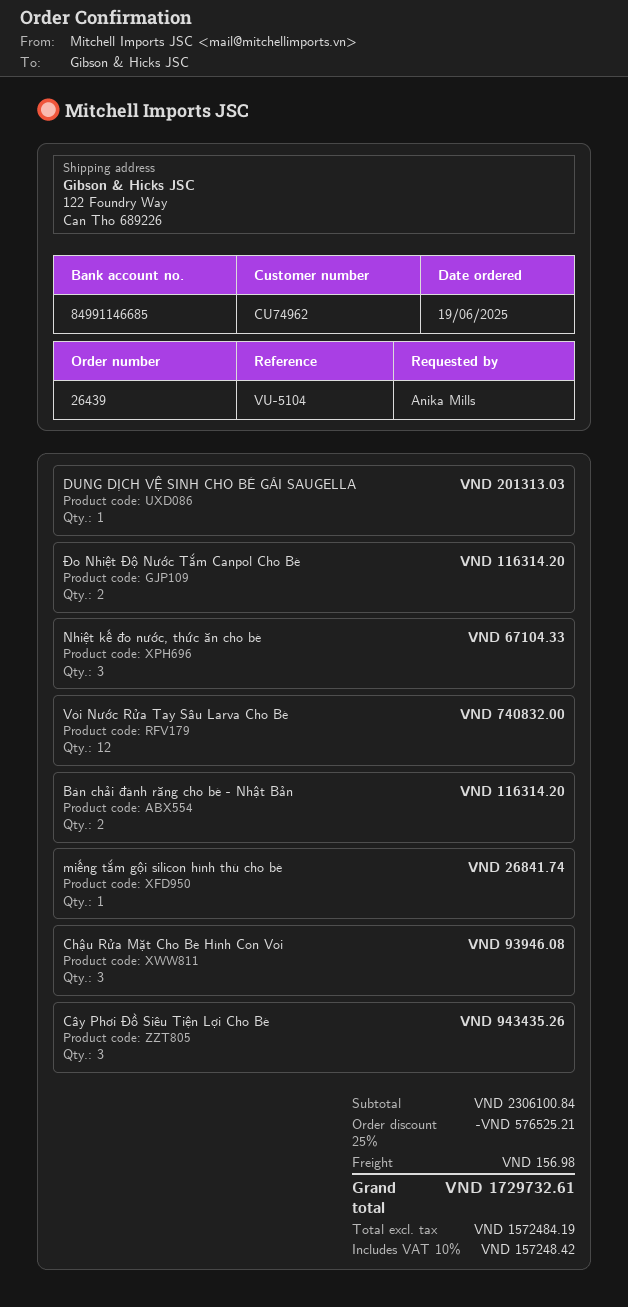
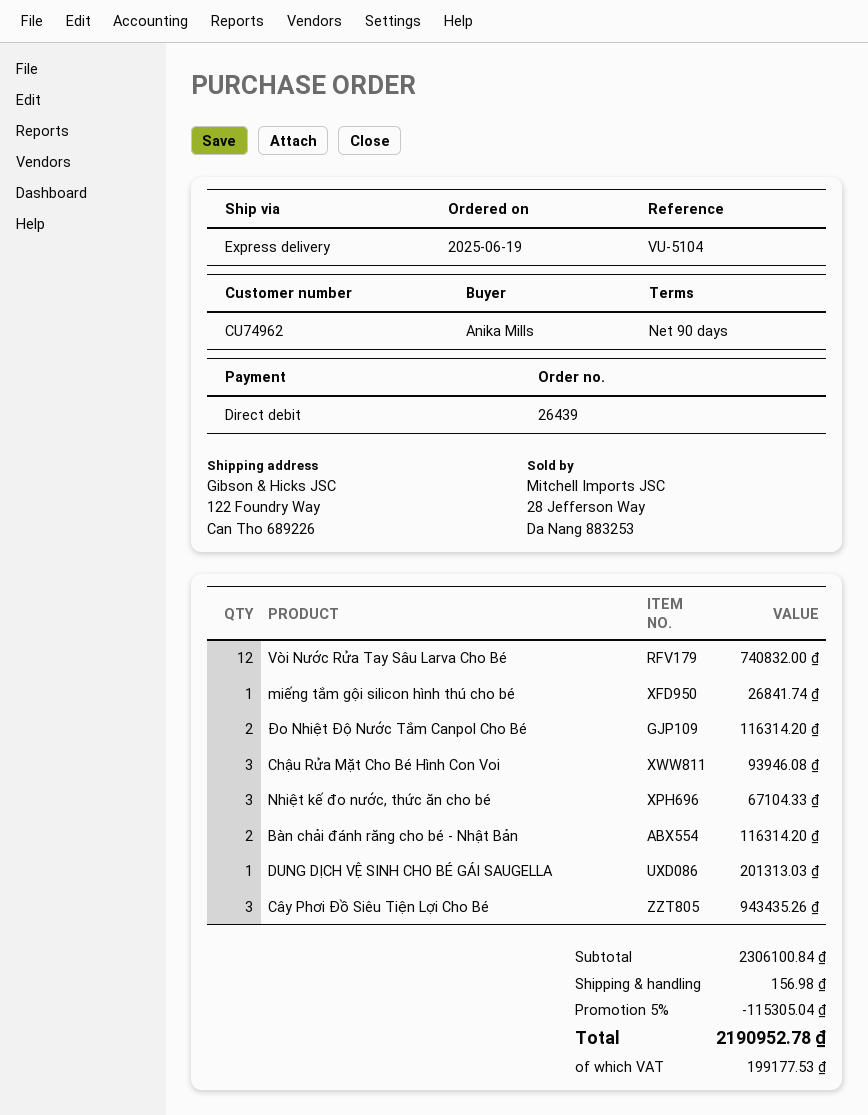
discount: 25% = 576525.21 -> 5% = 115305.04
tax: 157248.42 -> 199177.53
total: 1729732.61 -> 2190952.78

